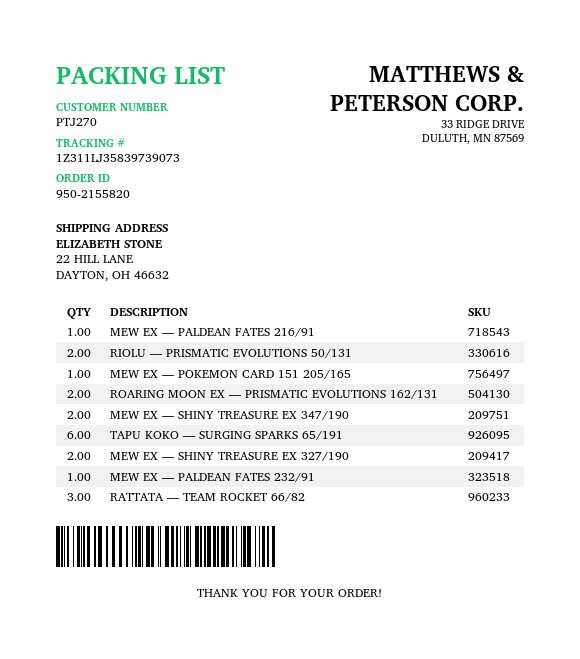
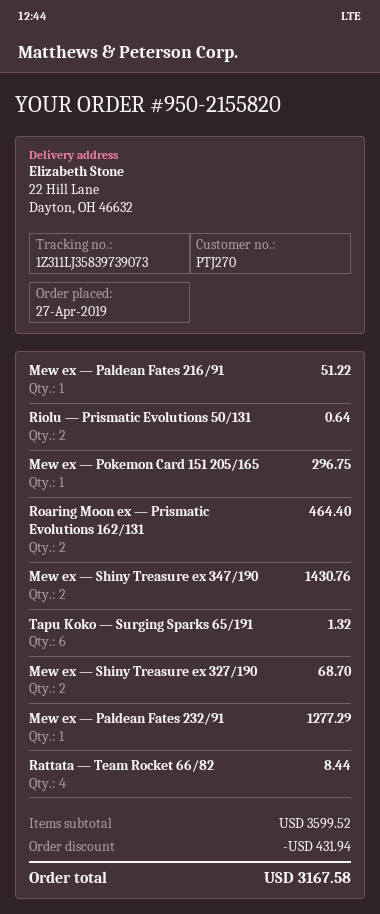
RATTATA — TEAM ROCKET 66/82: 3 -> 4

